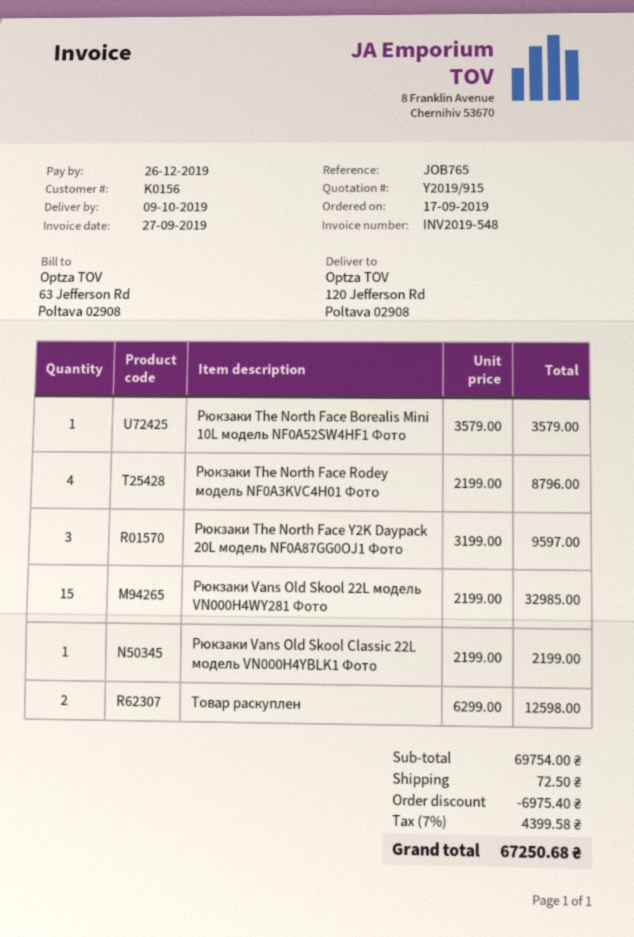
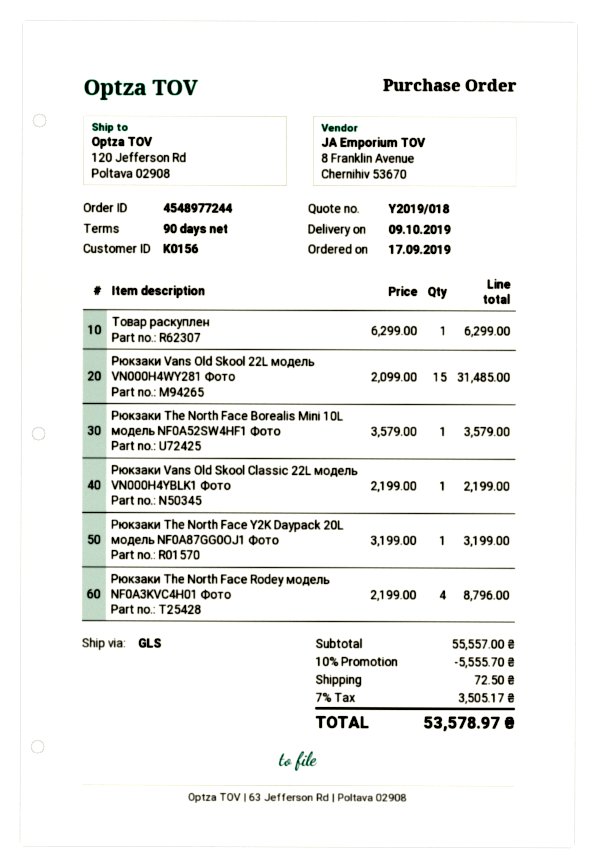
quote number: Y2019/915 -> Y2019/018
Рюкзаки The North Face Y2K Daypack 20L модель NF0A87GG0OJ1 Фото: 3 x 3199.00 = 9597.00 -> 1 x 3199.00 = 3199.00
Рюкзаки Vans Old Skool 22L модель VN000H4WY281 Фото: 15 x 2199.00 = 32985.00 -> 15 x 2099.00 = 31485.00
Товар раскуплен: 2 x 6299.00 = 12598.00 -> 1 x 6299.00 = 6299.00
subtotal: 69754.00 -> 55557.00
discount: 6975.40 -> 5555.70
tax: 7% = 4399.58 -> 7% = 3505.17
total: 67250.68 -> 53578.97

